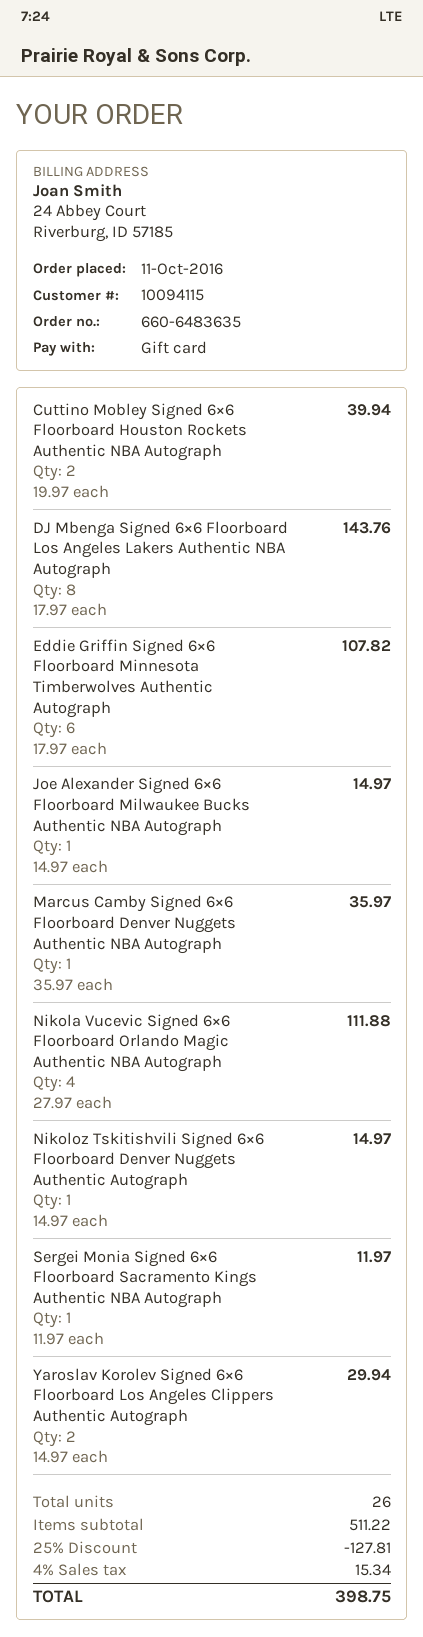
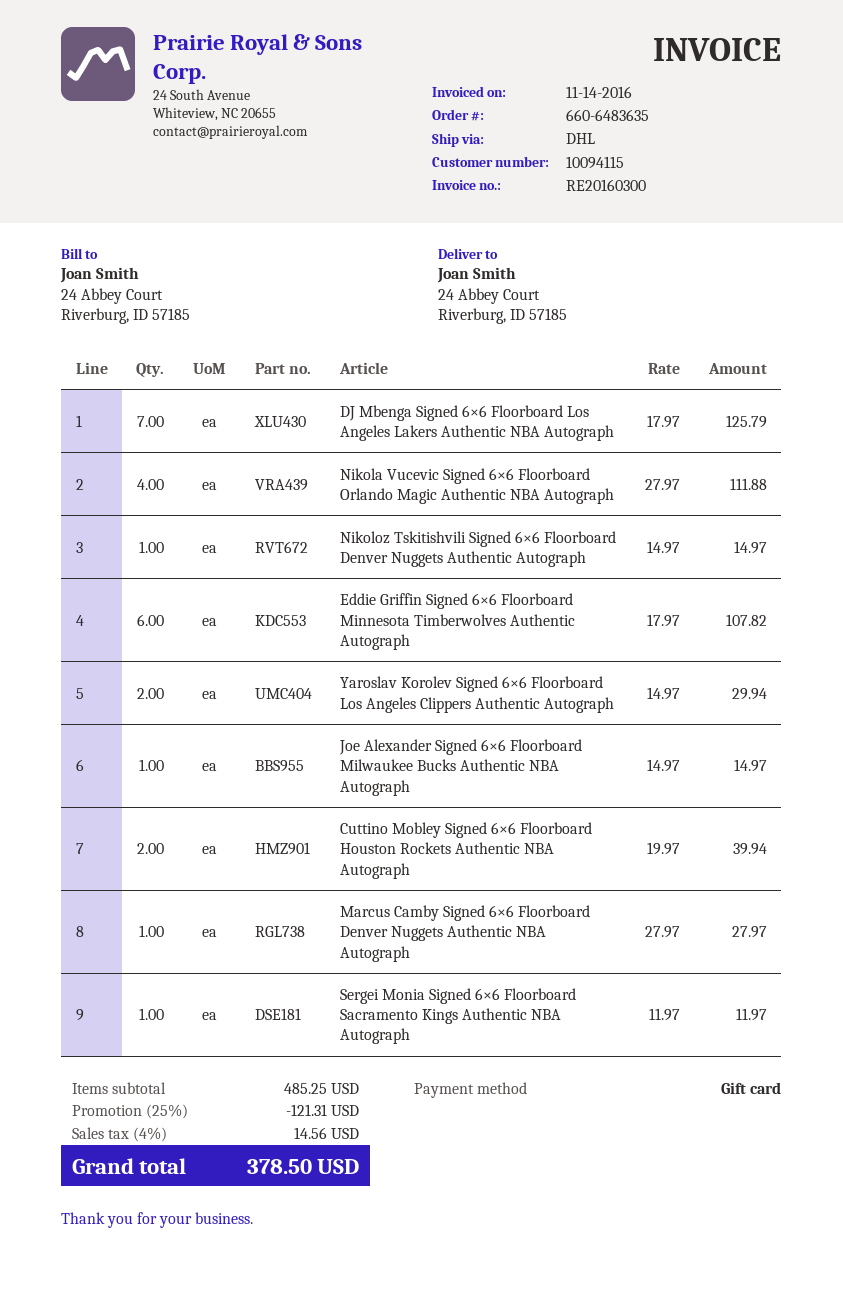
DJ Mbenga Signed 6×6 Floorboard Los Angeles Lakers Authentic NBA Autograph: 8 x 17.97 = 143.76 -> 7 x 17.97 = 125.79
Marcus Camby Signed 6×6 Floorboard Denver Nuggets Authentic NBA Autograph: 1 x 35.97 = 35.97 -> 1 x 27.97 = 27.97
subtotal: 511.22 -> 485.25
discount: 25% = 127.81 -> 25% = 121.31
tax: 4% = 15.34 -> 4% = 14.56
total: 398.75 -> 378.50

